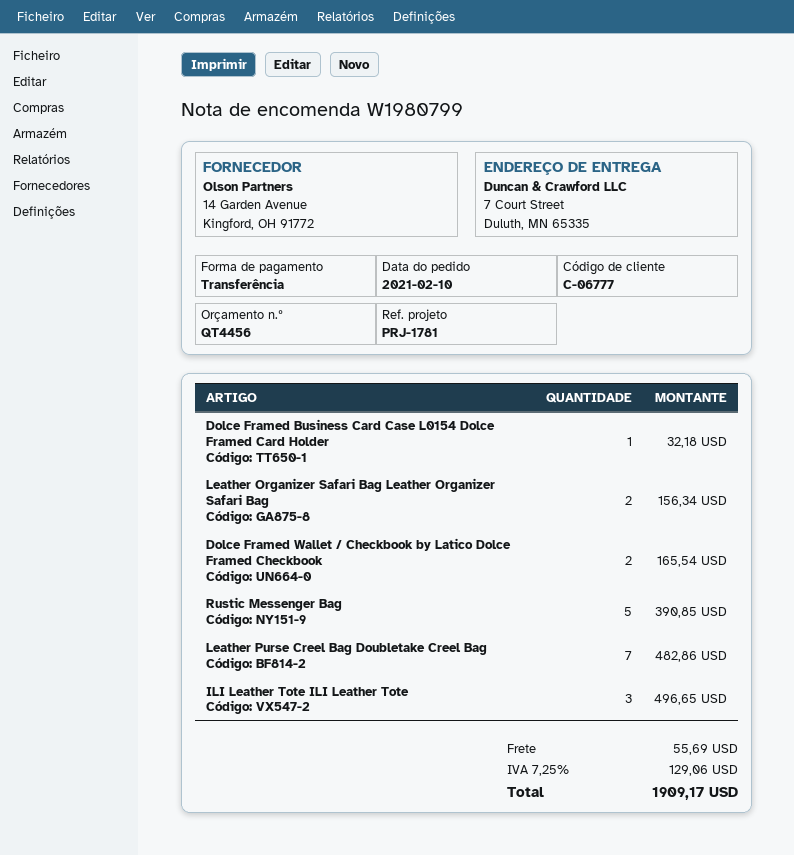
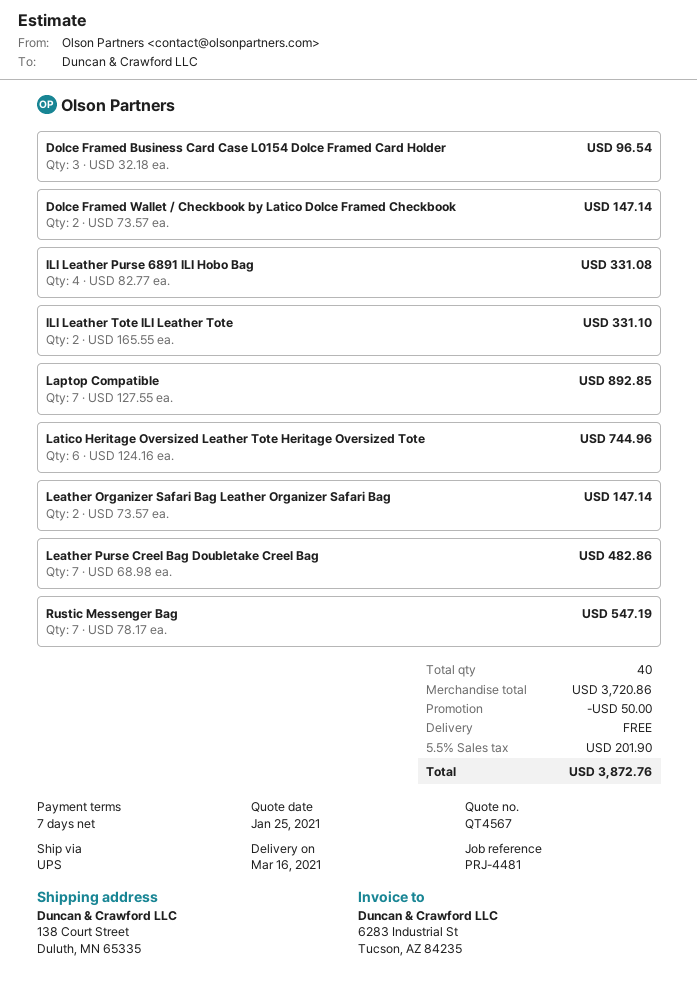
quote number: QT4456 -> QT4567
reference: PRJ-1781 -> PRJ-4481
ship to: 7 Court Street, Duluth, MN 65335 -> 138 Court Street, Duluth, MN 65335
Dolce Framed Business Card Case L0154 Dolce Framed Card Holder: 1 for 32.18 -> 3 for 96.54
Leather Organizer Safari Bag Leather Organizer Safari Bag: 2 for 156.34 -> 2 for 147.14
Dolce Framed Wallet / Checkbook by Latico Dolce Framed Checkbook: 2 for 165.54 -> 2 for 147.14
Rustic Messenger Bag: 5 for 390.85 -> 7 for 547.19
ILI Leather Tote ILI Leather Tote: 3 for 496.65 -> 2 for 331.10
ILI Leather Purse 6891 ILI Hobo Bag: none -> 4 for 331.08
Laptop Compatible: none -> 7 for 892.85
Latico Heritage Oversized Leather Tote Heritage Oversized Tote: none -> 6 for 744.96
discount: none -> 50.00
shipping: 55.69 -> 0.00
tax: 7.25% = 129.06 -> 5.5% = 201.90
total: 1909.17 -> 3872.76

